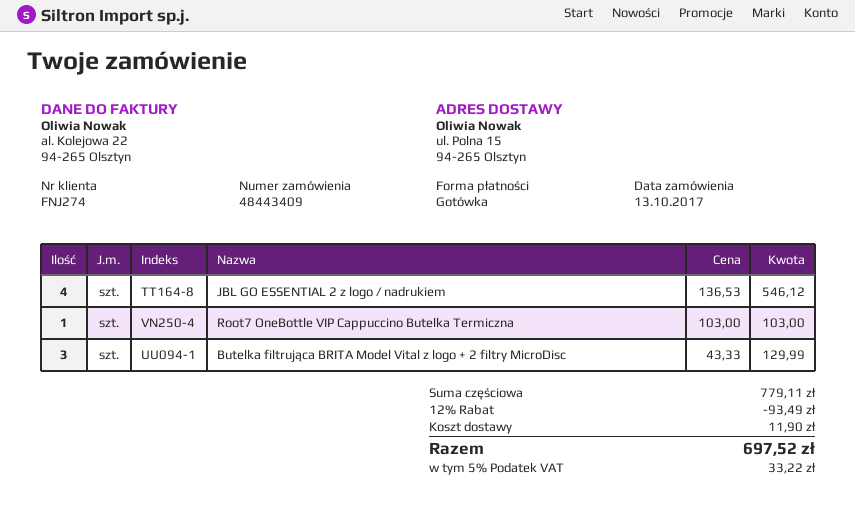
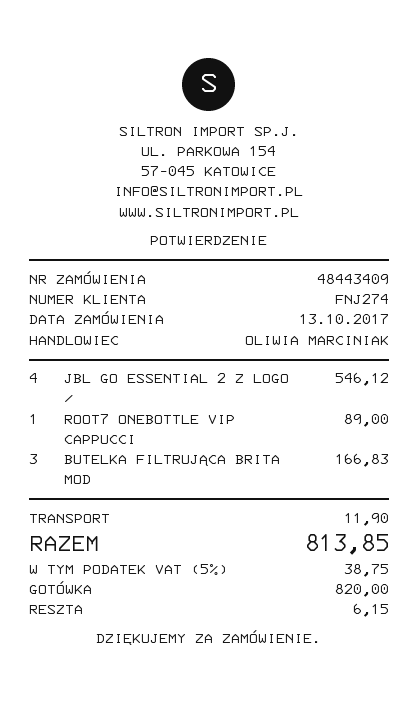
Root7 OneBottle VIP Cappuccino Butelka Termiczna: 1 for 103.00 -> 1 for 89.00
Butelka filtrująca BRITA Model Vital z logo + 2 filtry MicroDisc: 3 for 129.99 -> 3 for 166.83
discount: 12% = 93.49 -> none
tax: 5% = 33.22 -> 5% = 38.75
total: 697.52 -> 813.85

